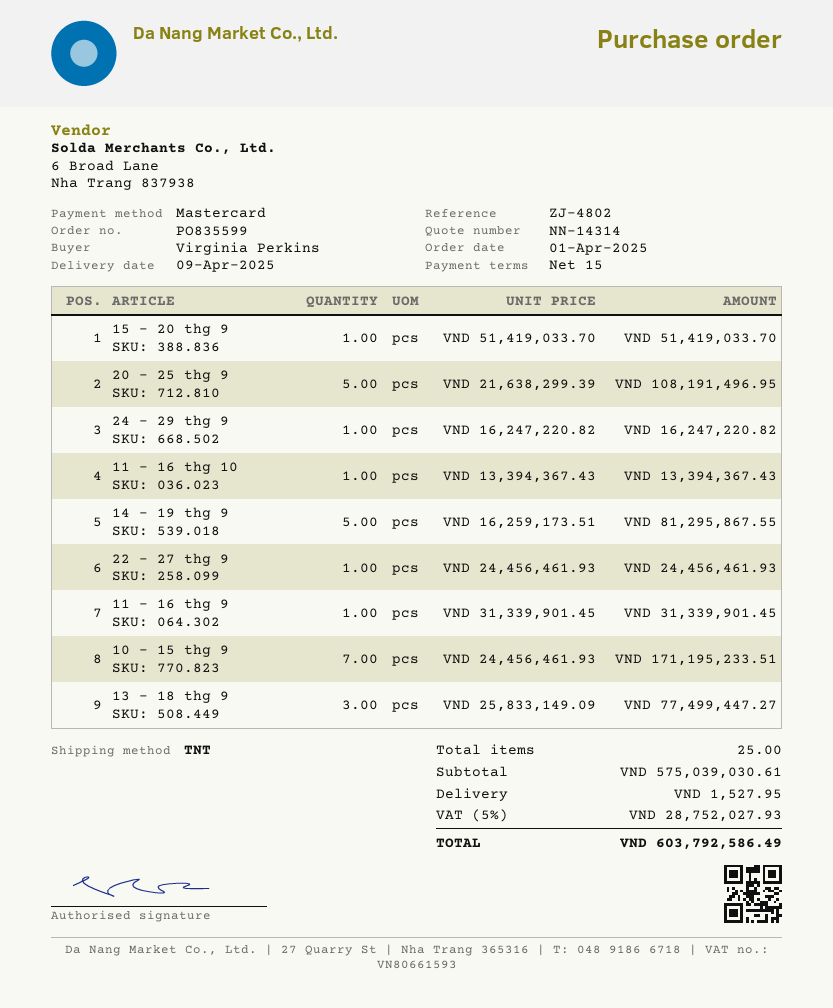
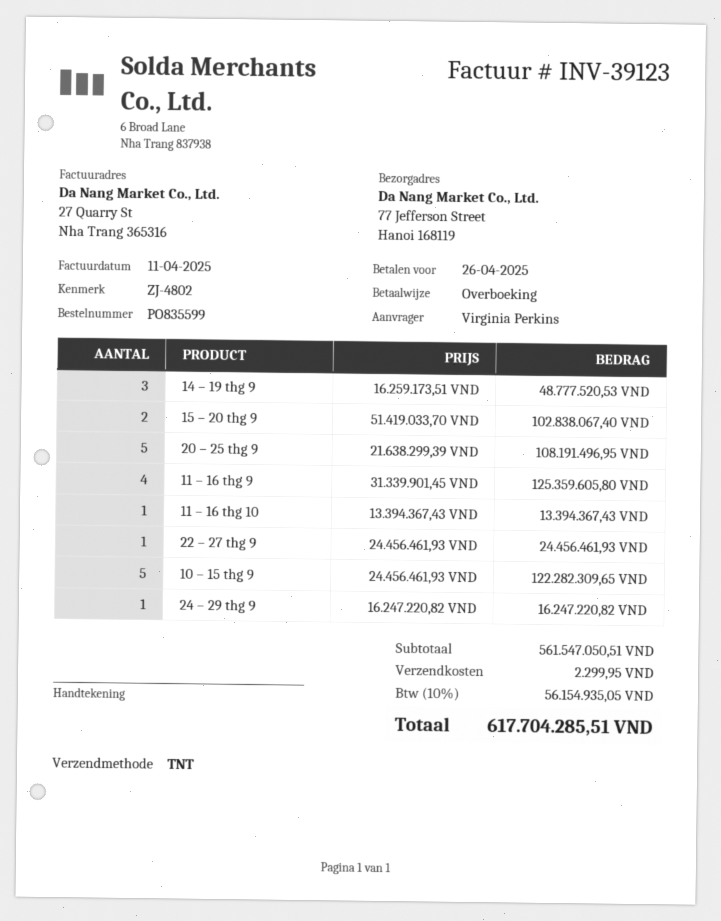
payment method: Mastercard -> bank transfer
15 – 20 thg 9: 1 x 51419033.70 = 51419033.70 -> 2 x 51419033.70 = 102838067.40
14 – 19 thg 9: 5 x 16259173.51 = 81295867.55 -> 3 x 16259173.51 = 48777520.53
11 – 16 thg 9: 1 x 31339901.45 = 31339901.45 -> 4 x 31339901.45 = 125359605.80
10 – 15 thg 9: 7 x 24456461.93 = 171195233.51 -> 5 x 24456461.93 = 122282309.65
13 – 18 thg 9: 3 x 25833149.09 = 77499447.27 -> none
subtotal: 575039030.61 -> 561547050.51
shipping: 1527.95 -> 2299.95
tax: 5% = 28752027.93 -> 10% = 56154935.05
total: 603792586.49 -> 617704285.51

